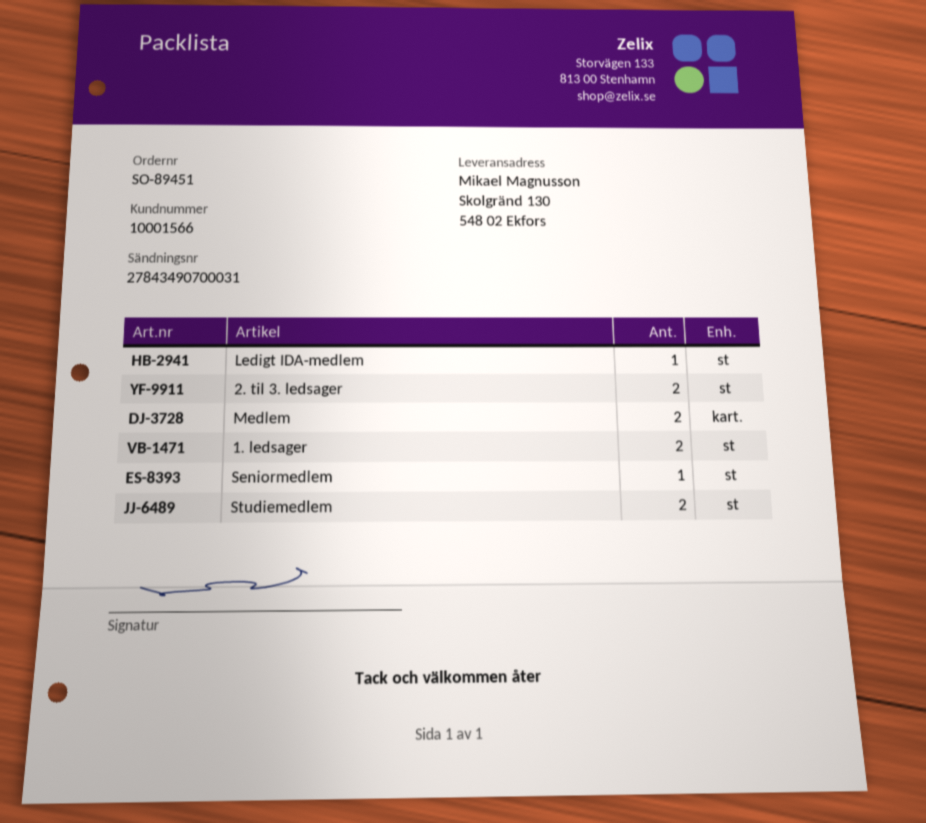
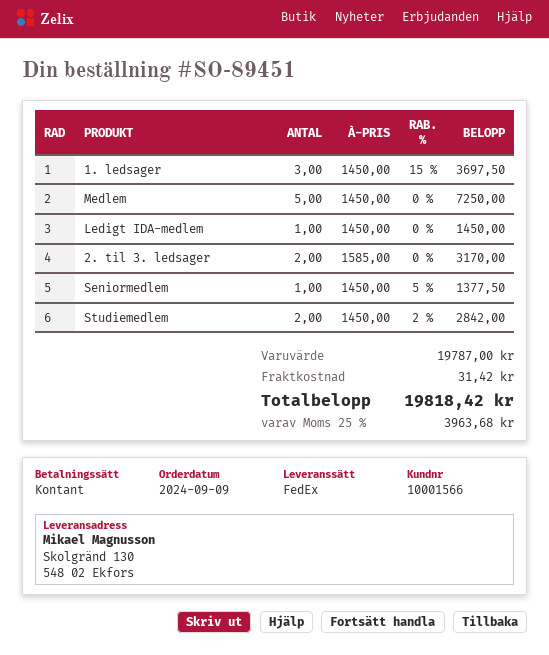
Medlem: 2 -> 5
1. ledsager: 2 -> 3

